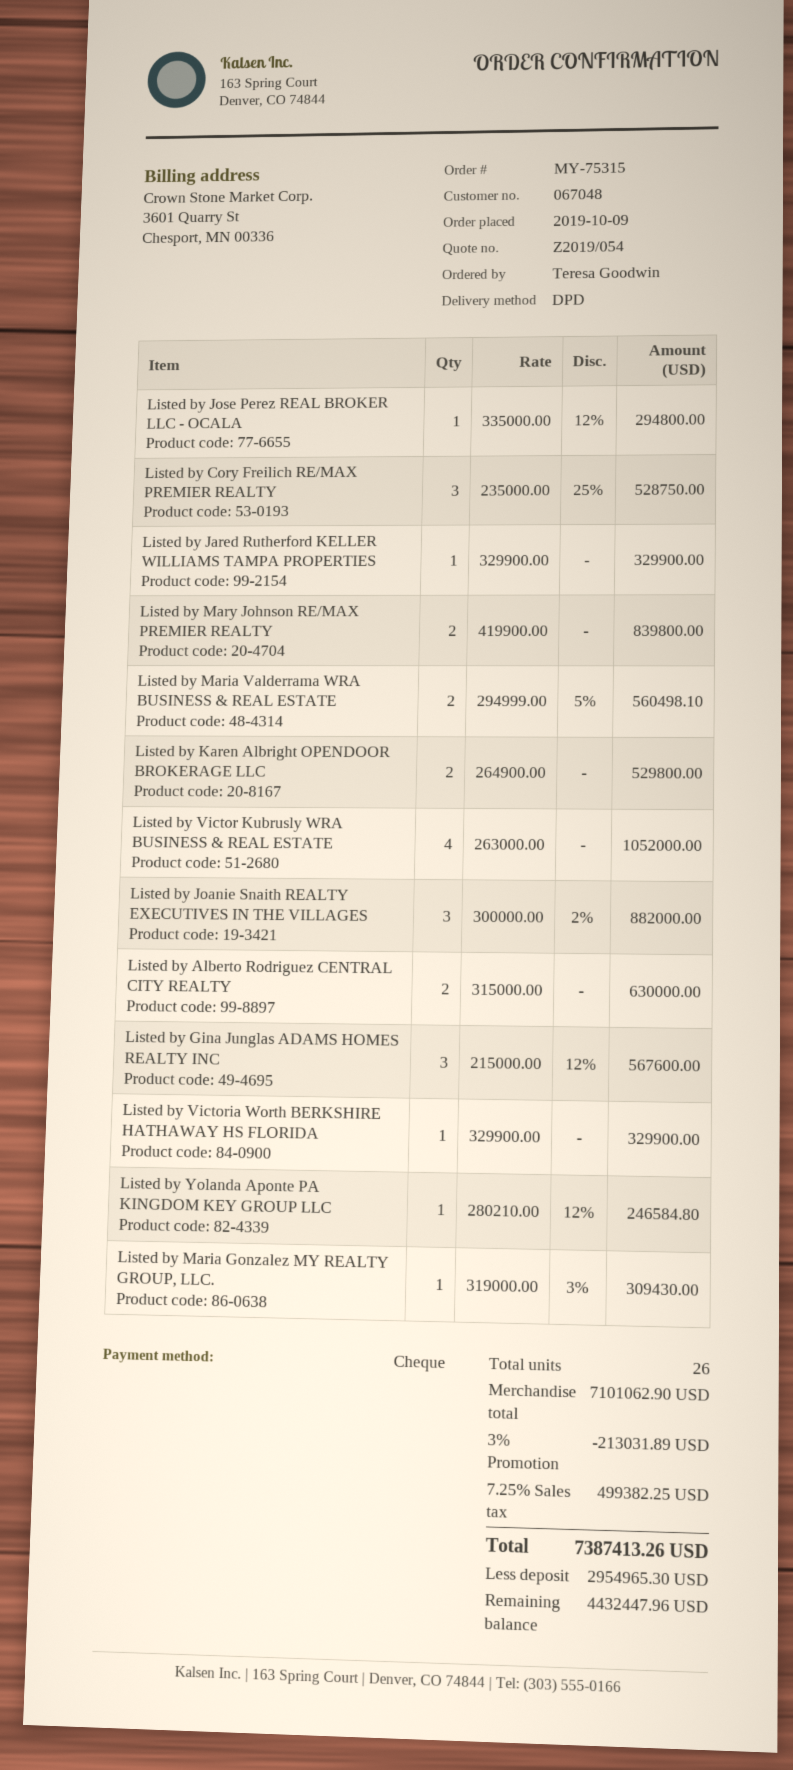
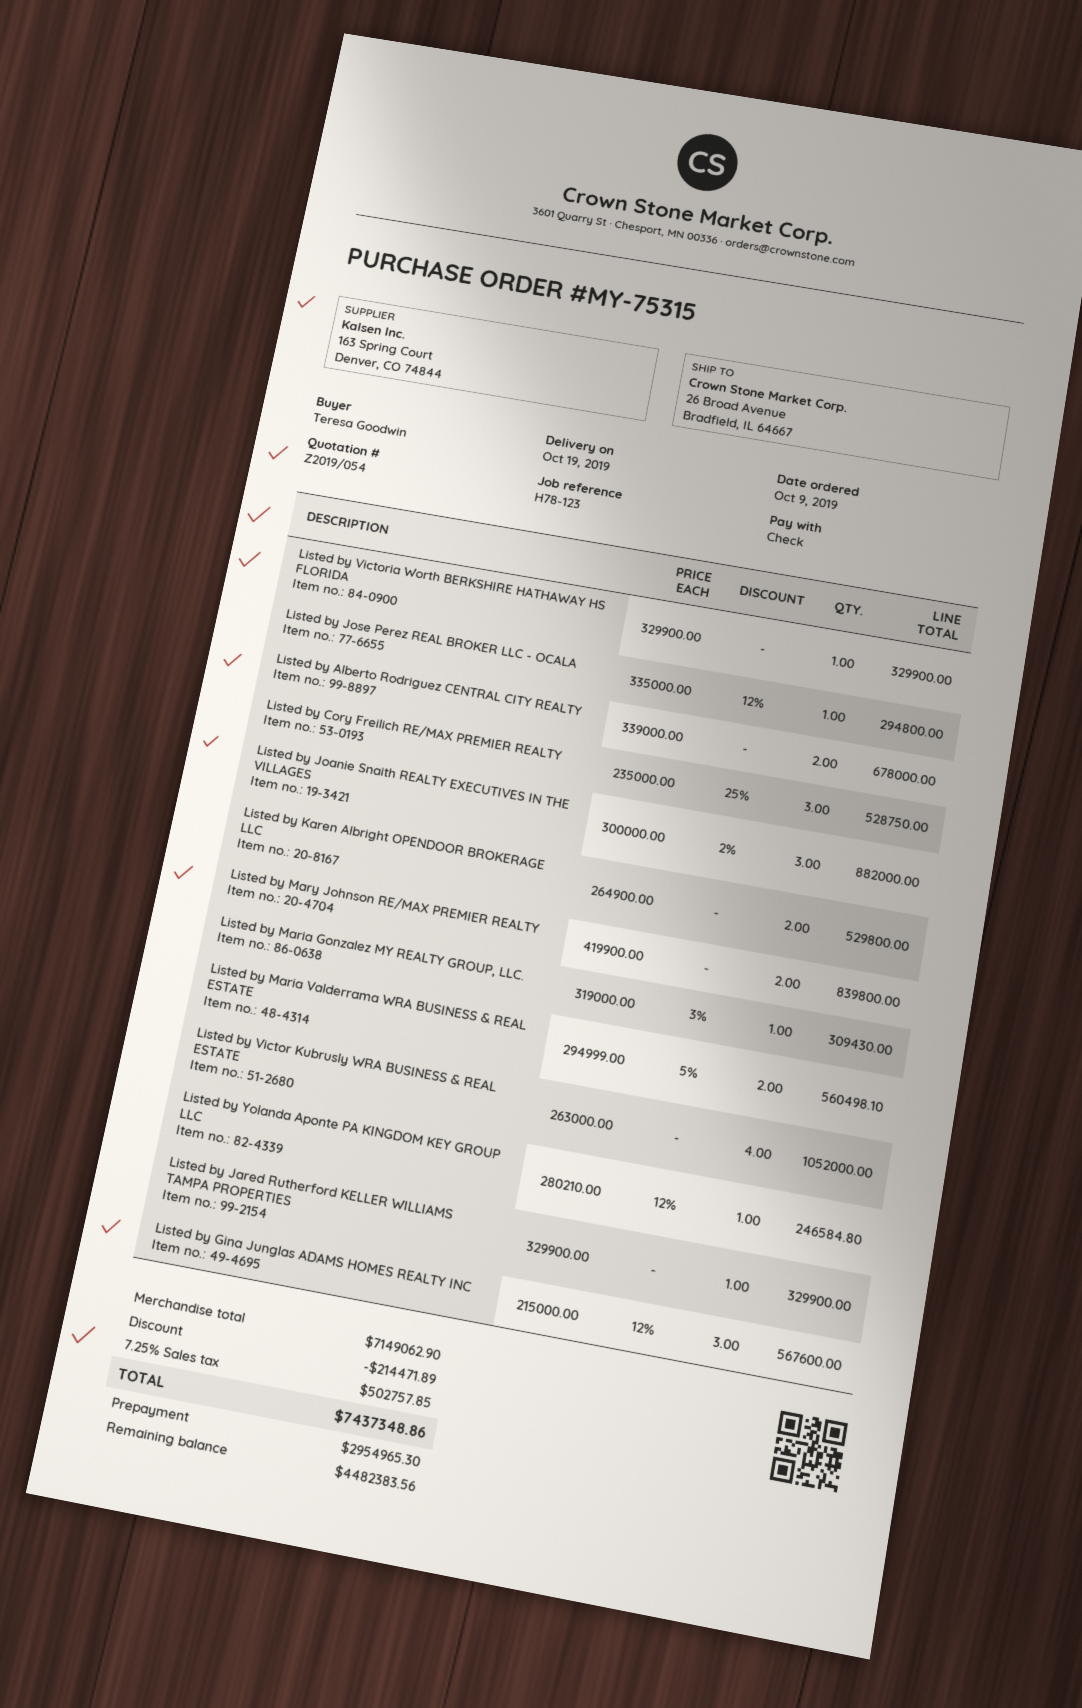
Listed by Alberto Rodriguez CENTRAL CITY REALTY: 2 x 315000.00 = 630000.00 -> 2 x 339000.00 = 678000.00
subtotal: 7101062.90 -> 7149062.90
discount: 213031.89 -> 214471.89
tax: 7.25% = 499382.25 -> 7.25% = 502757.85
total: 7387413.26 -> 7437348.86
balance: 4432447.96 -> 4482383.56

